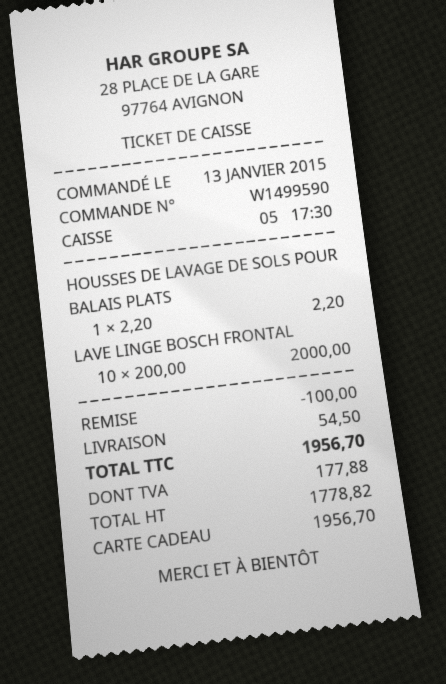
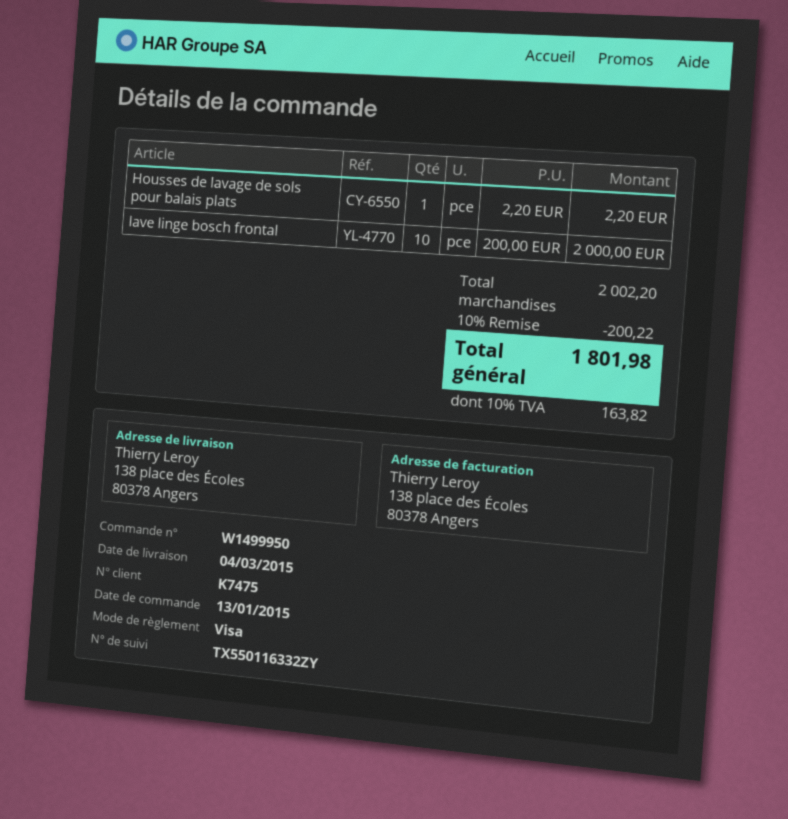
order number: W1499590 -> W1499950
payment method: gift card -> Visa
discount: 100.00 -> 200.22
shipping: 54.50 -> none
tax: 177.88 -> 163.82
total: 1956.70 -> 1801.98

